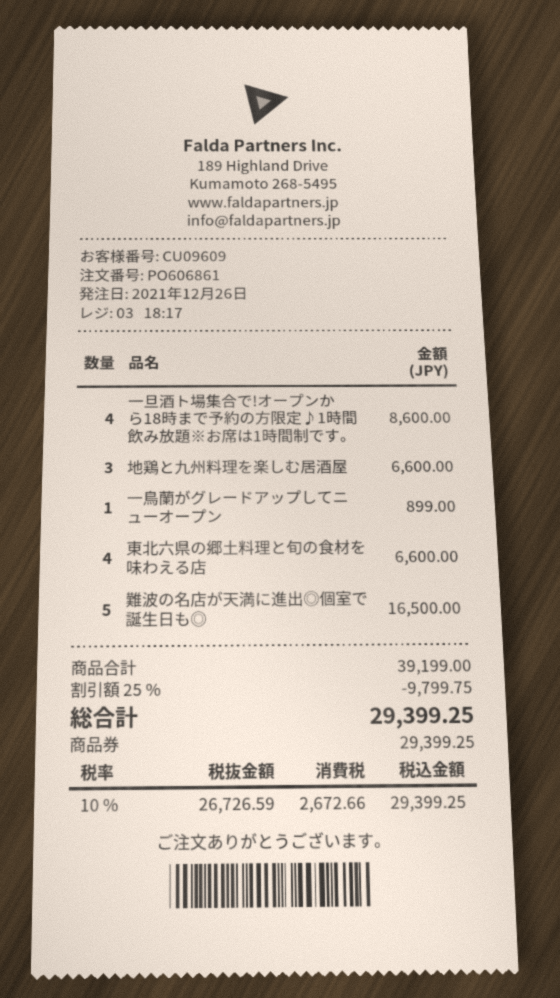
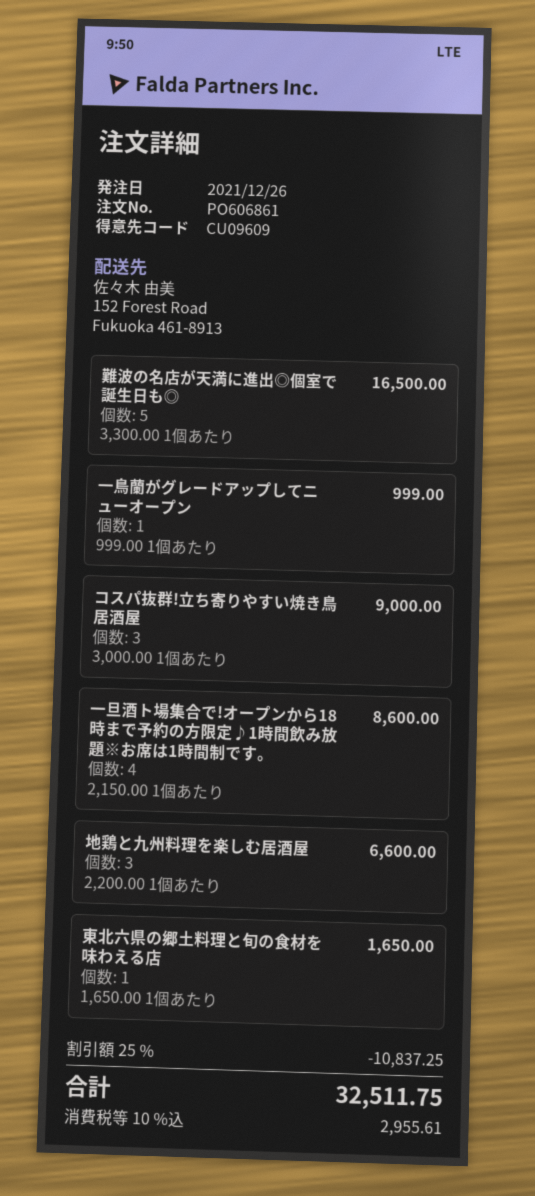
一鳥蘭がグレードアップしてニューオープン: 1 for 899.00 -> 1 for 999.00
東北六県の郷土料理と旬の食材を味わえる店: 4 for 6600.00 -> 1 for 1650.00
コスパ抜群!立ち寄りやすい焼き鳥居酒屋: none -> 3 for 9000.00
discount: 25% = 9799.75 -> 25% = 10837.25
tax: 10% = 2672.66 -> 10% = 2955.61
total: 29399.25 -> 32511.75

